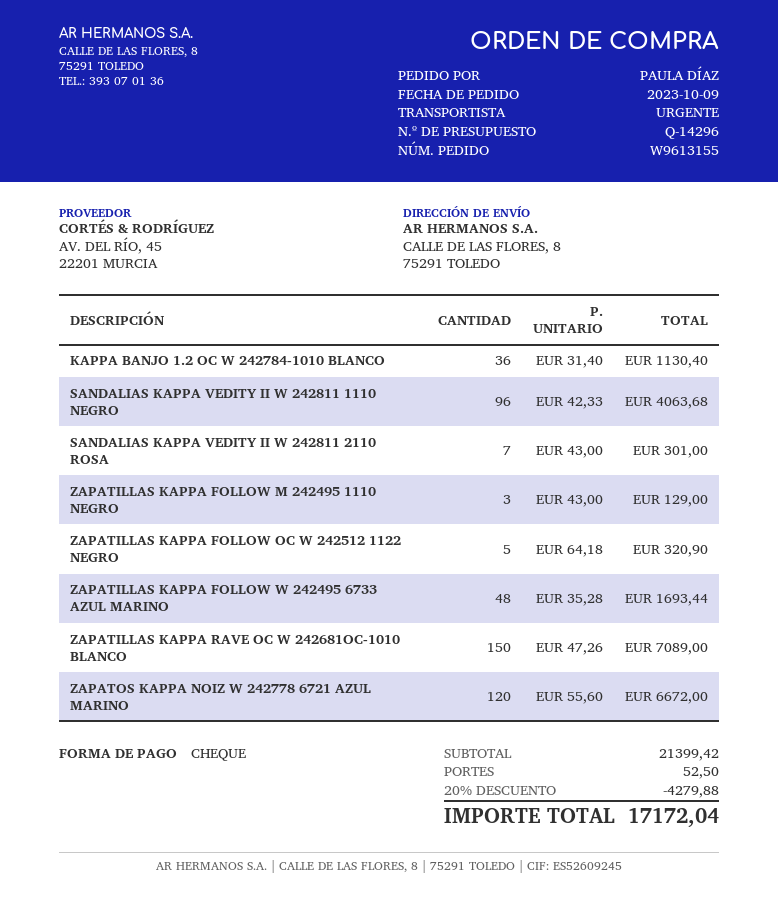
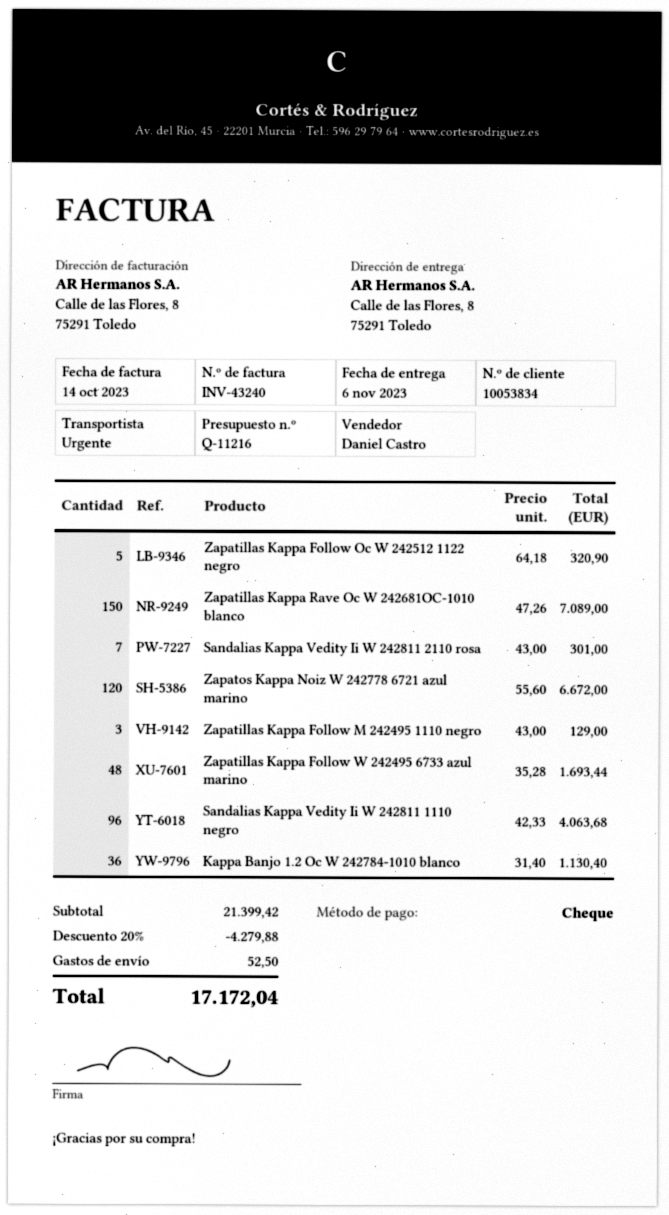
quote number: Q-14296 -> Q-11216

